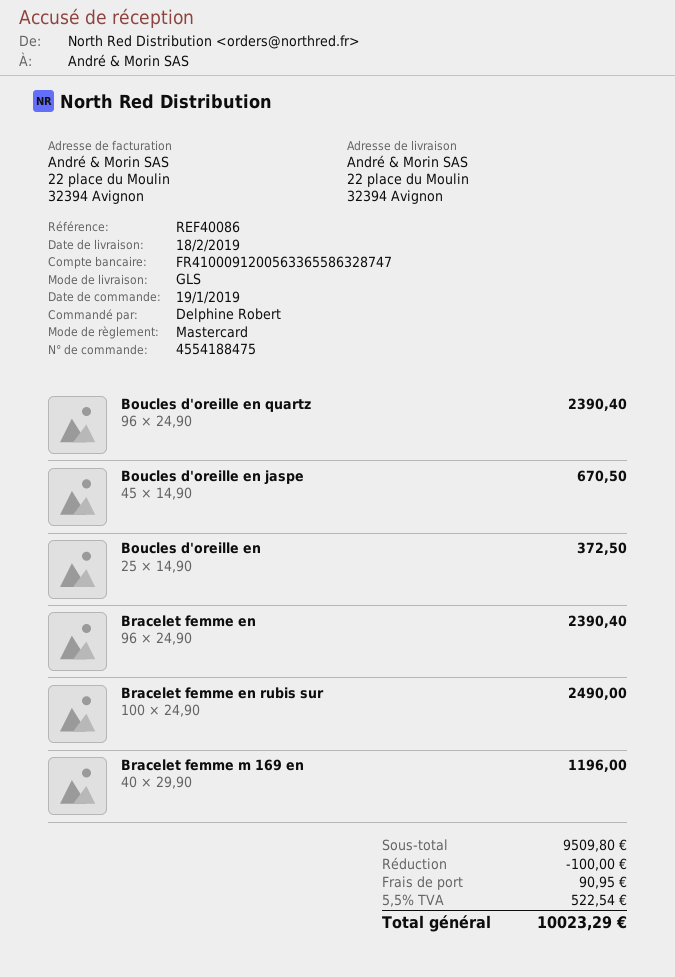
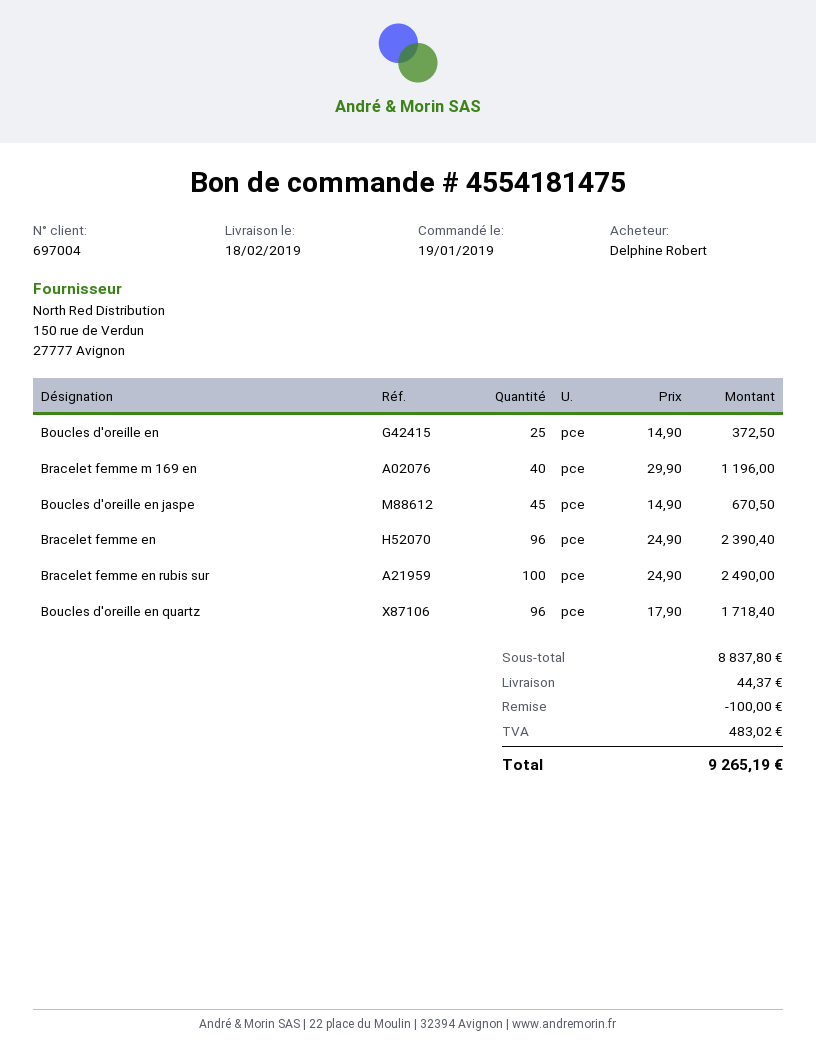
order number: 4554188475 -> 4554181475
Boucles d'oreille en quartz: 96 x 24.90 = 2390.40 -> 96 x 17.90 = 1718.40
subtotal: 9509.80 -> 8837.80
shipping: 90.95 -> 44.37
tax: 522.54 -> 483.02
total: 10023.29 -> 9265.19

